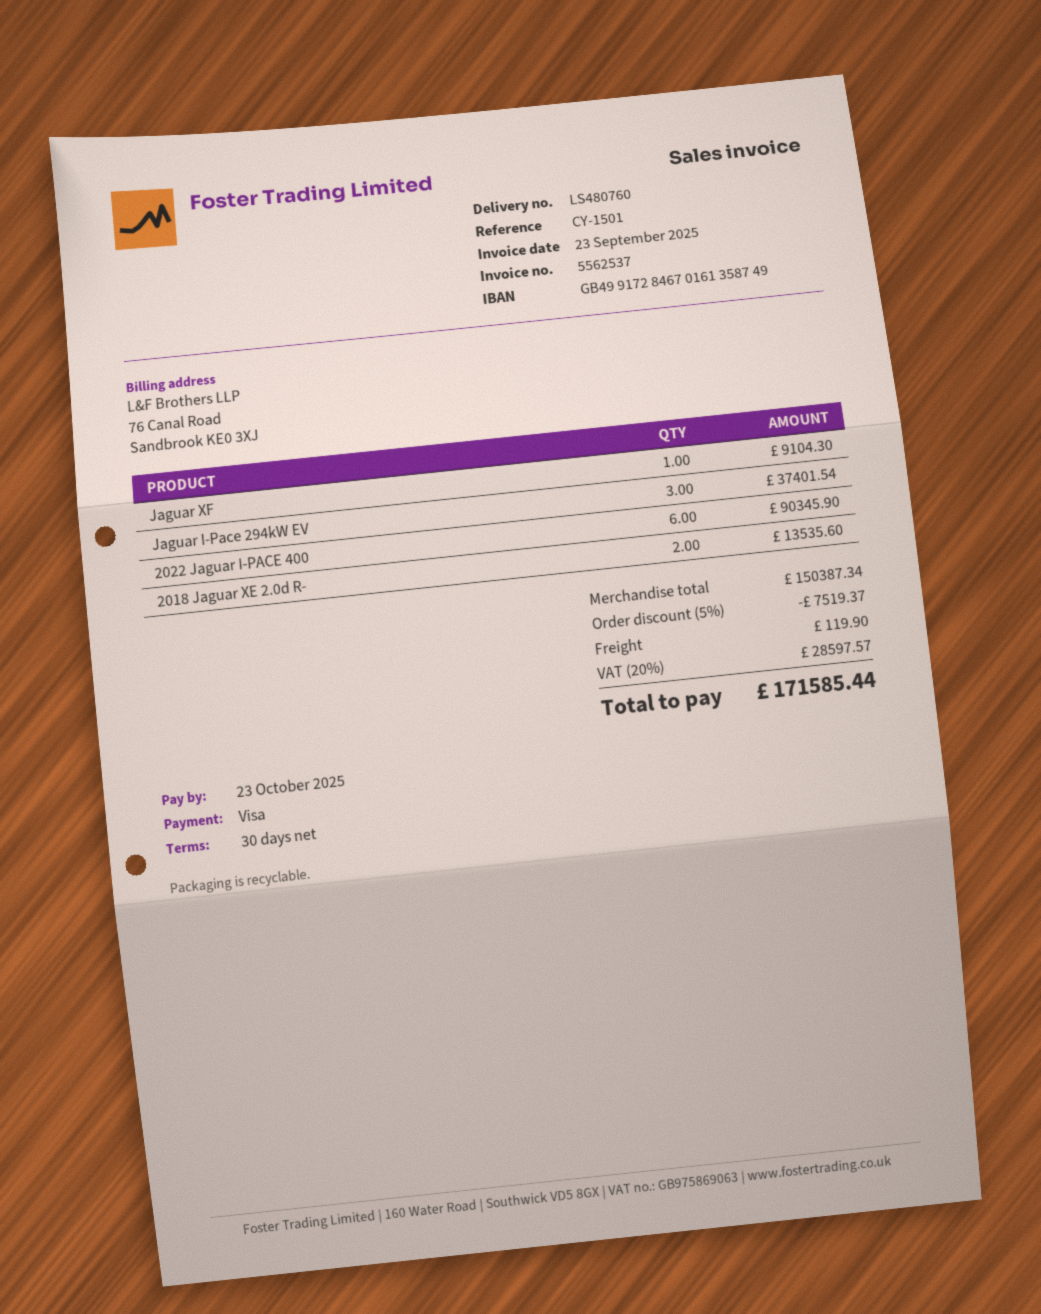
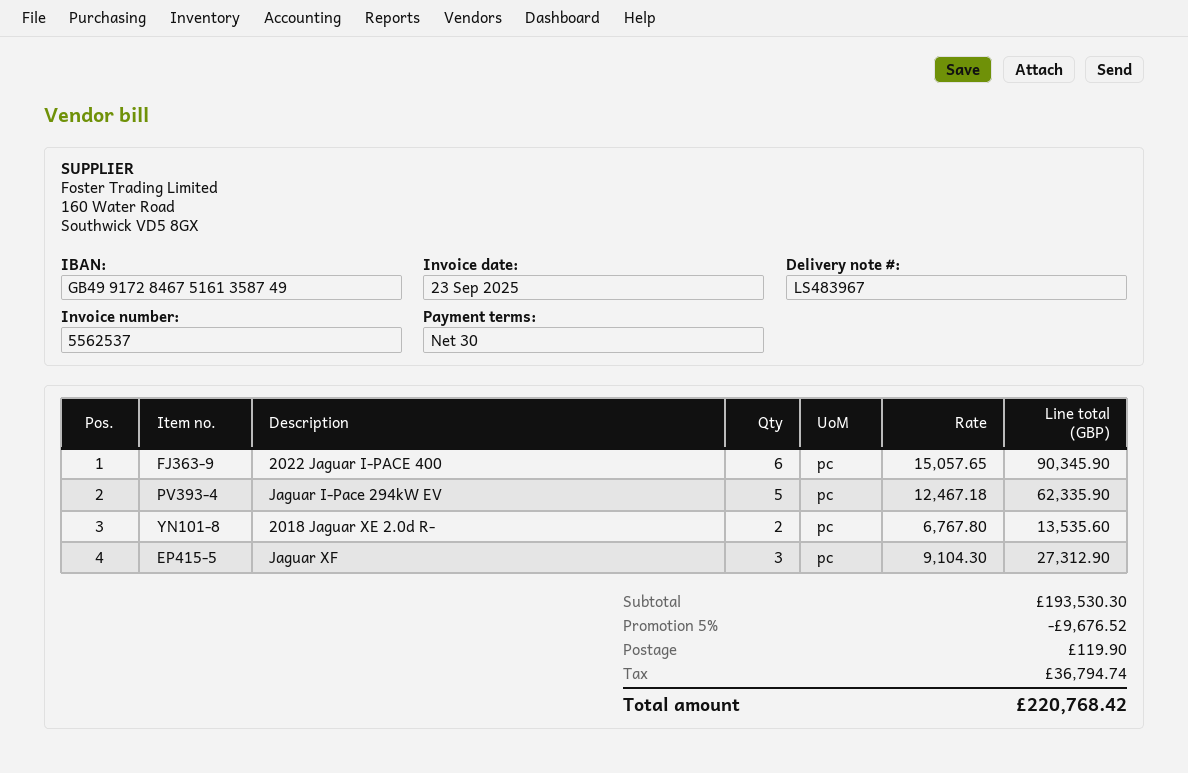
delivery note number: LS480760 -> LS483967
bank account: GB49917284670161358749 -> GB49917284675161358749
Jaguar XF: 1 for 9104.30 -> 3 for 27312.90
Jaguar I-Pace 294kW EV: 3 for 37401.54 -> 5 for 62335.90
subtotal: 150387.34 -> 193530.30
discount: 5% = 7519.37 -> 5% = 9676.52
tax: 28597.57 -> 36794.74
total: 171585.44 -> 220768.42

